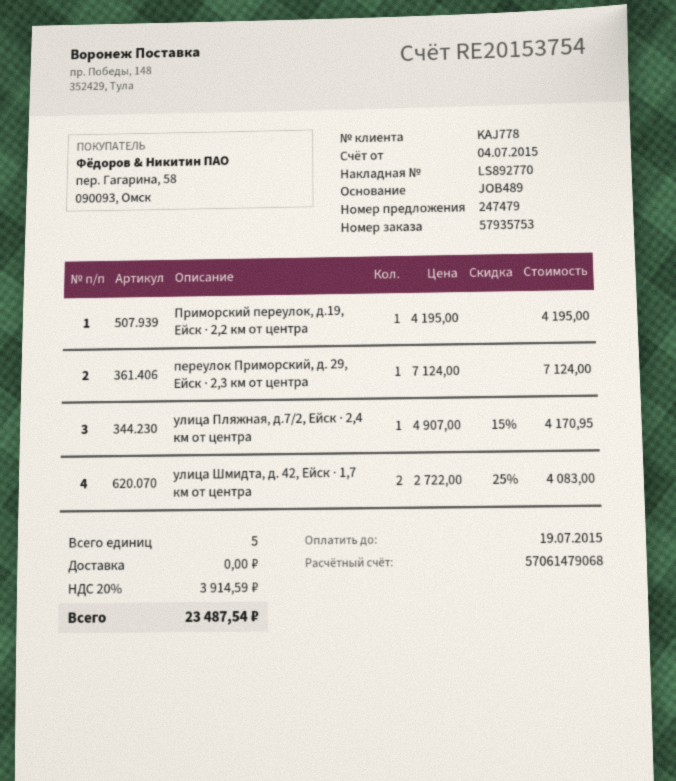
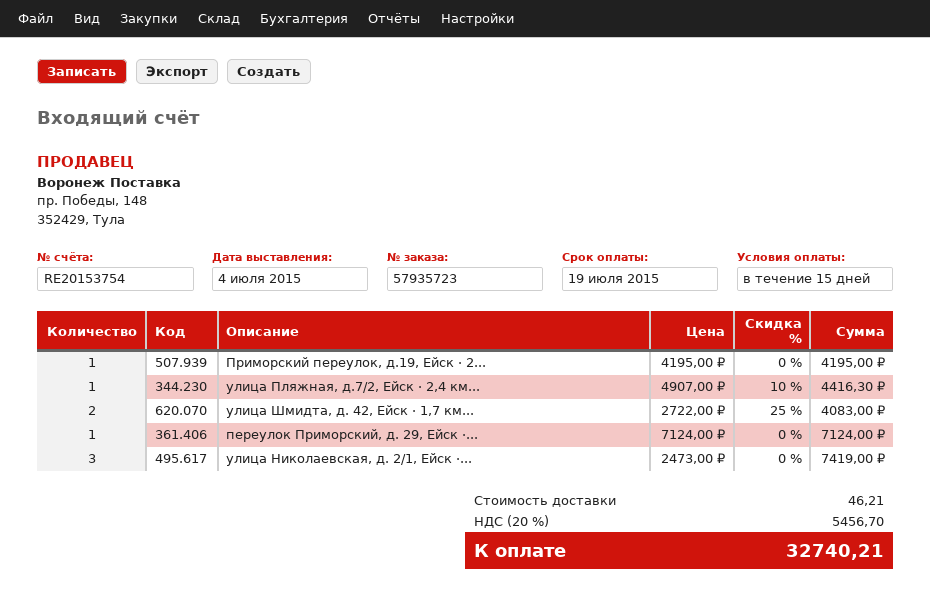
order number: 57935753 -> 57935723
улица Пляжная, д.7/2, Ейск · 2,4 км от центра: 1 x 4907.00 - 15% = 4170.95 -> 1 x 4907.00 - 10% = 4416.30
улица Николаевская, д. 2/1, Ейск ·...: none -> 3 x 2473.00 = 7419.00
shipping: 0.00 -> 46.21
tax: 20% = 3914.59 -> 20% = 5456.70
total: 23487.54 -> 32740.21

